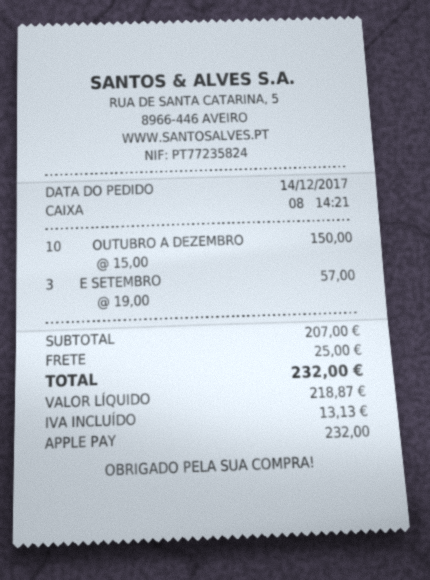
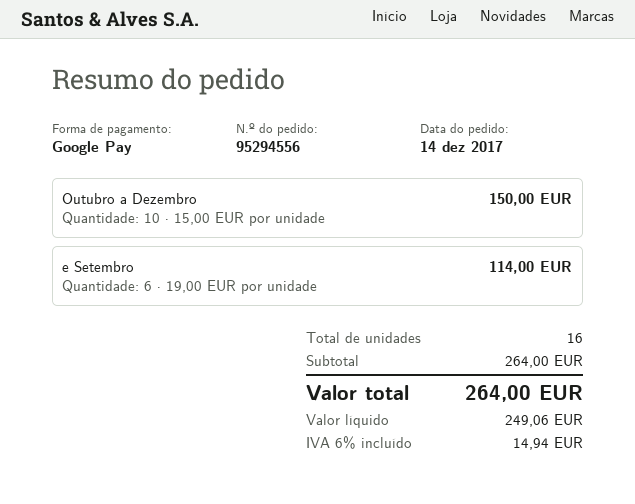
payment method: Apple Pay -> Google Pay
E SETEMBRO: 3 x 19.00 = 57.00 -> 6 x 19.00 = 114.00
subtotal: 207.00 -> 264.00
shipping: 25.00 -> none
net: 218.87 -> 249.06
tax: 13.13 -> 14.94
total: 232.00 -> 264.00

